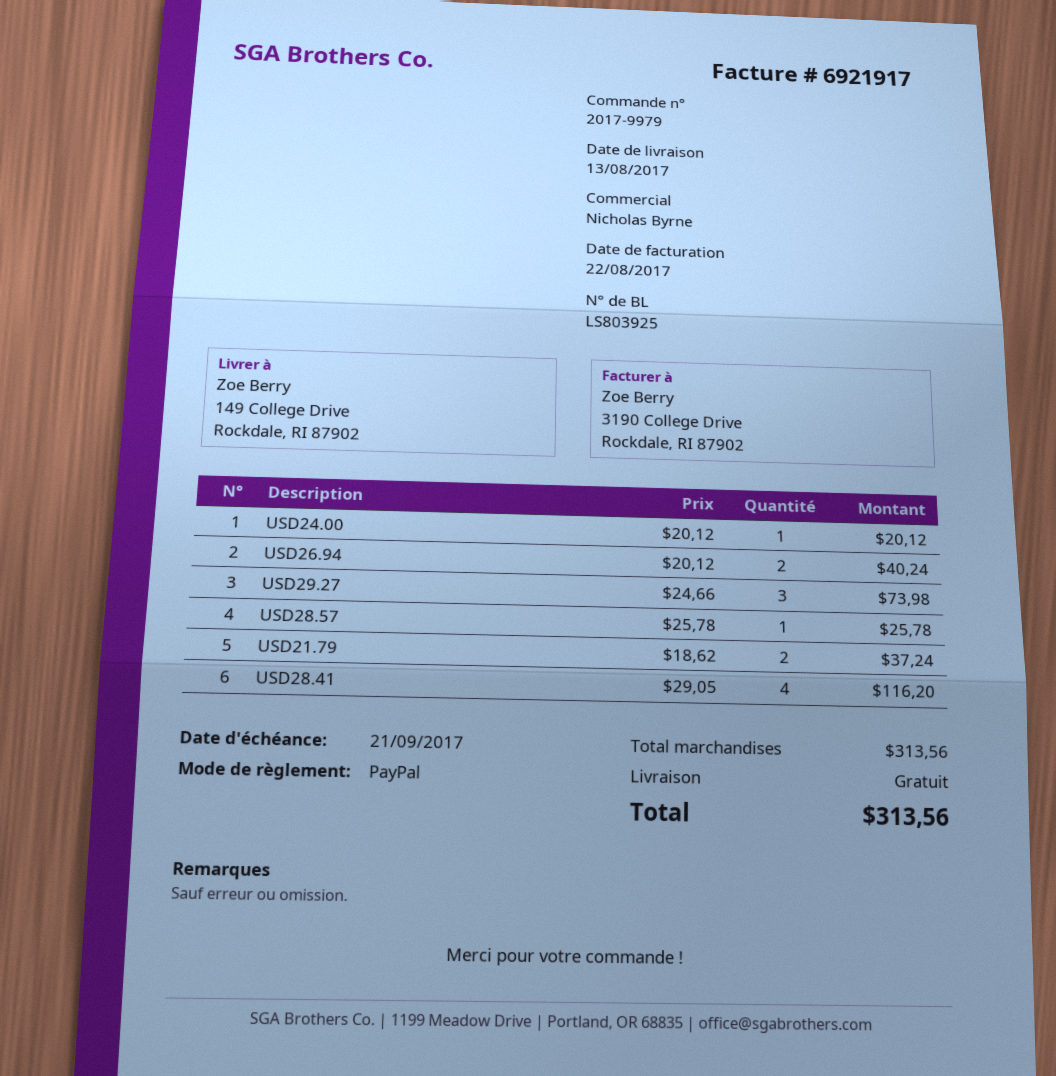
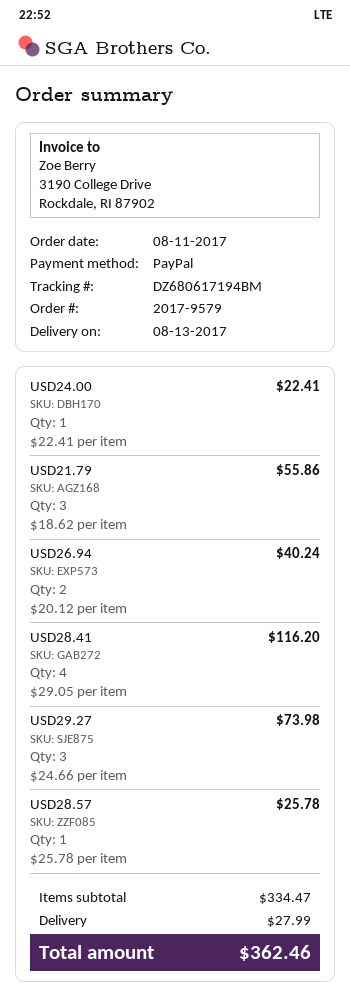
order number: 2017-9979 -> 2017-9579
USD24.00: 1 x 20.12 = 20.12 -> 1 x 22.41 = 22.41
USD21.79: 2 x 18.62 = 37.24 -> 3 x 18.62 = 55.86
subtotal: 313.56 -> 334.47
shipping: 0.00 -> 27.99
total: 313.56 -> 362.46

